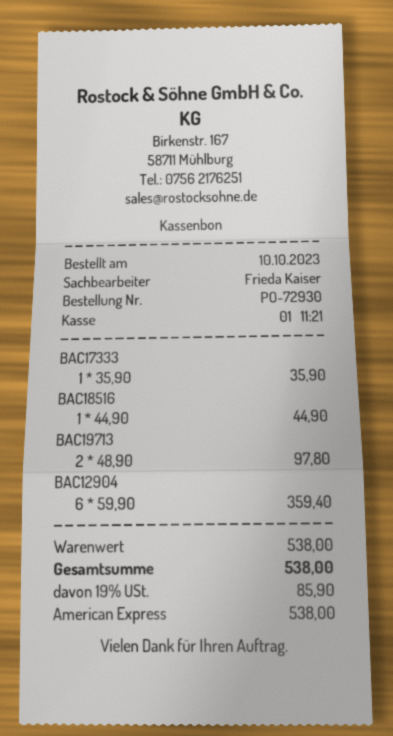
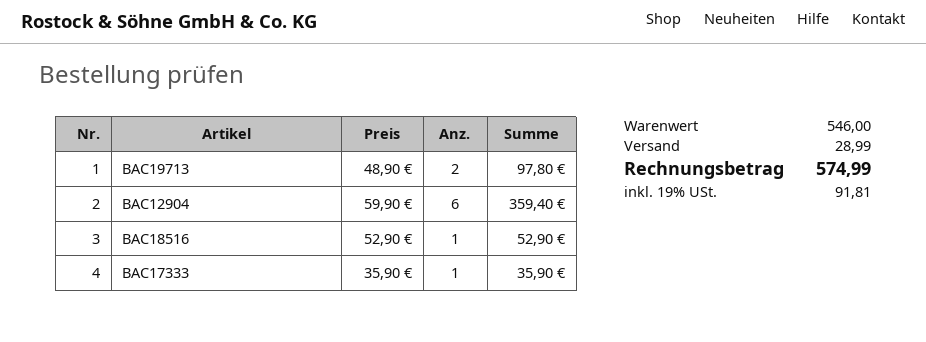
BAC18516: 1 x 44.90 = 44.90 -> 1 x 52.90 = 52.90
subtotal: 538.00 -> 546.00
shipping: none -> 28.99
tax: 19% = 85.90 -> 19% = 91.81
total: 538.00 -> 574.99

